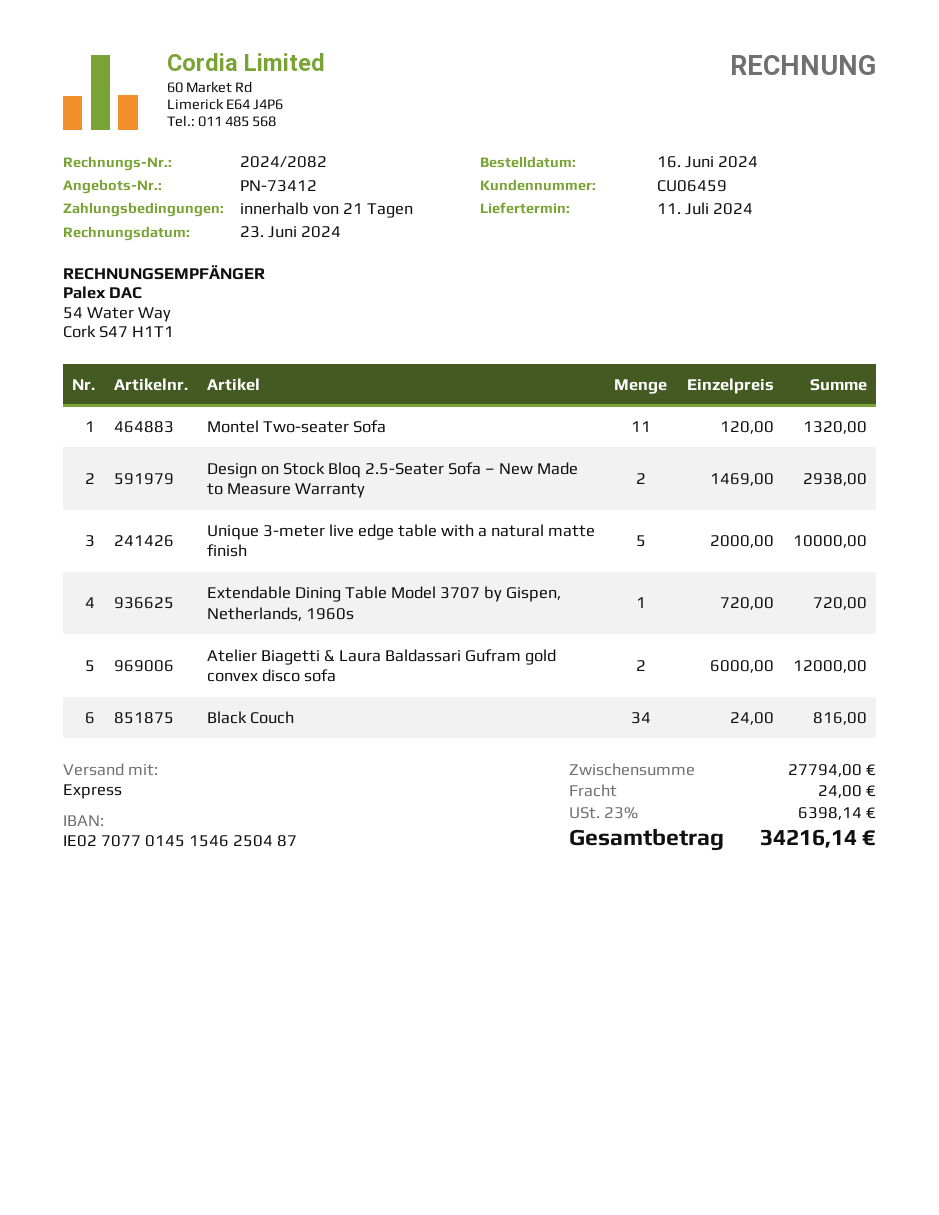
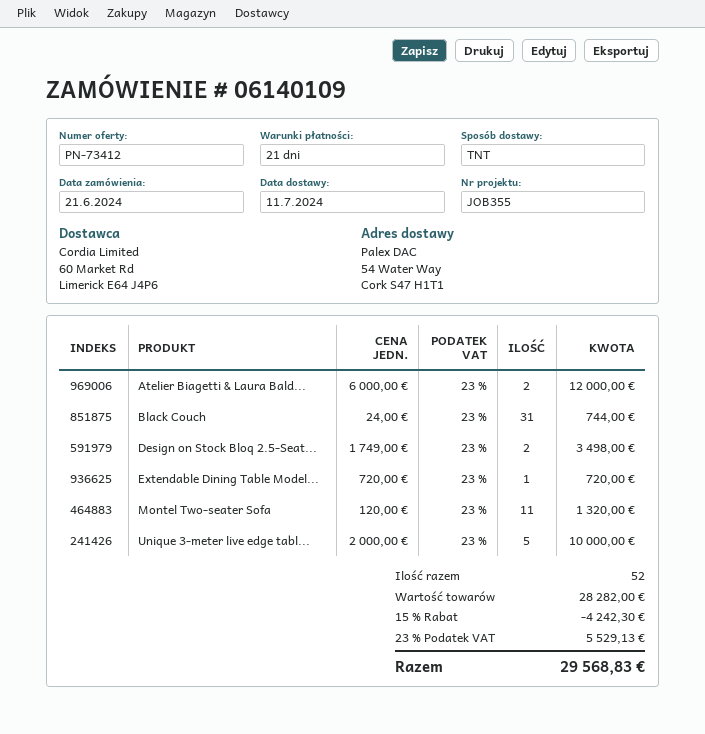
order date: 2024-06-16 -> 2024-06-21
shipping method: express -> TNT
Design on Stock Bloq 2.5-Seater Sofa – New Made to Measure Warranty: 2 x 1469.00 = 2938.00 -> 2 x 1749.00 = 3498.00
Black Couch: 34 x 24.00 = 816.00 -> 31 x 24.00 = 744.00
subtotal: 27794.00 -> 28282.00
discount: none -> 15% = 4242.30
shipping: 24.00 -> none
tax: 23% = 6398.14 -> 23% = 5529.13
total: 34216.14 -> 29568.83

